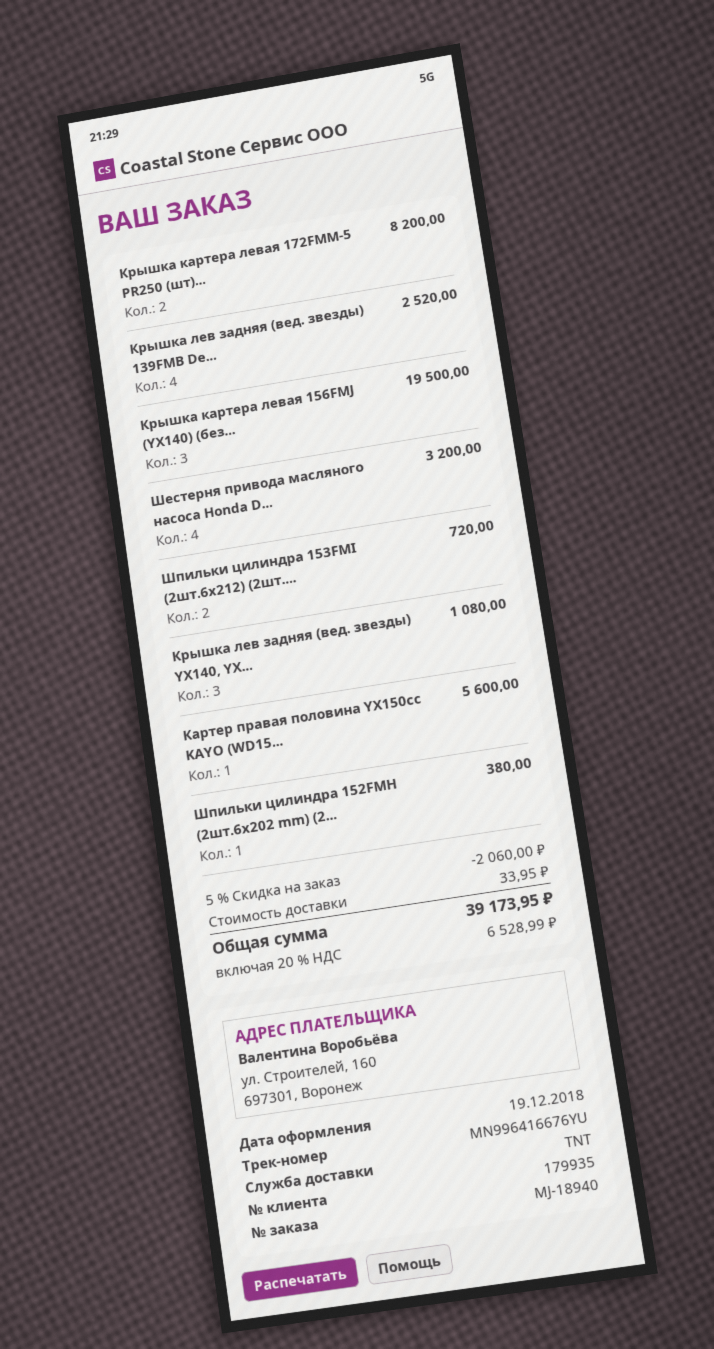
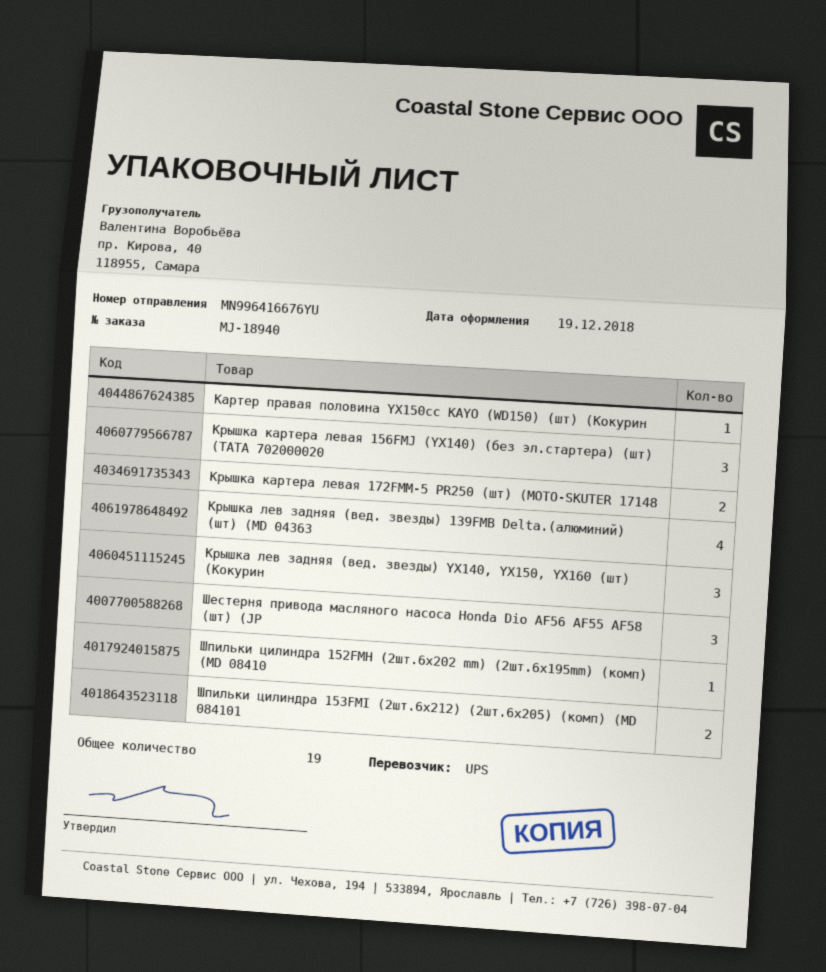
shipping method: TNT -> UPS
Шестерня привода масляного насоса Honda D...: 4 -> 3

